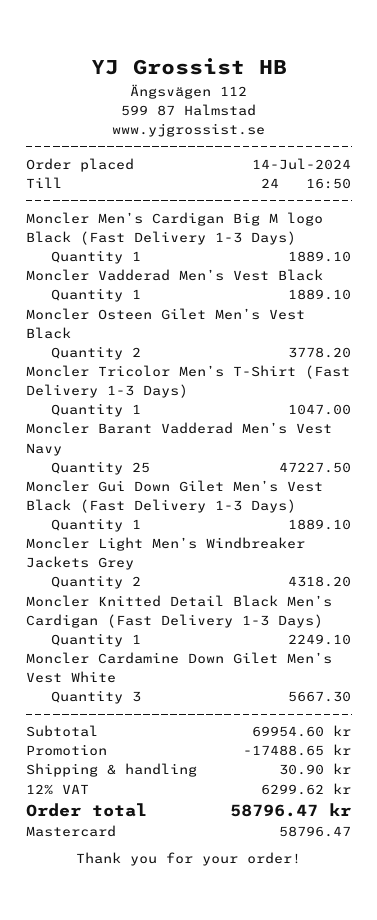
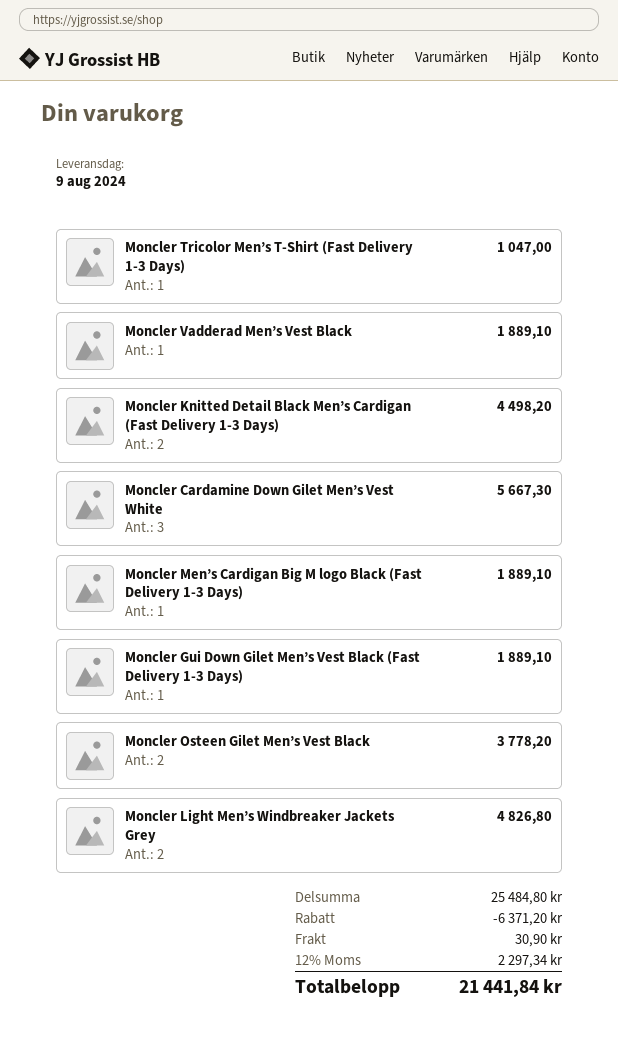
Moncler Barant Vadderad Men’s Vest Navy: 25 for 47227.50 -> none
Moncler Light Men’s Windbreaker Jackets Grey: 2 for 4318.20 -> 2 for 4826.80
Moncler Knitted Detail Black Men’s Cardigan (Fast Delivery 1-3 Days): 1 for 2249.10 -> 2 for 4498.20
subtotal: 69954.60 -> 25484.80
discount: 17488.65 -> 6371.20
tax: 12% = 6299.62 -> 12% = 2297.34
total: 58796.47 -> 21441.84

